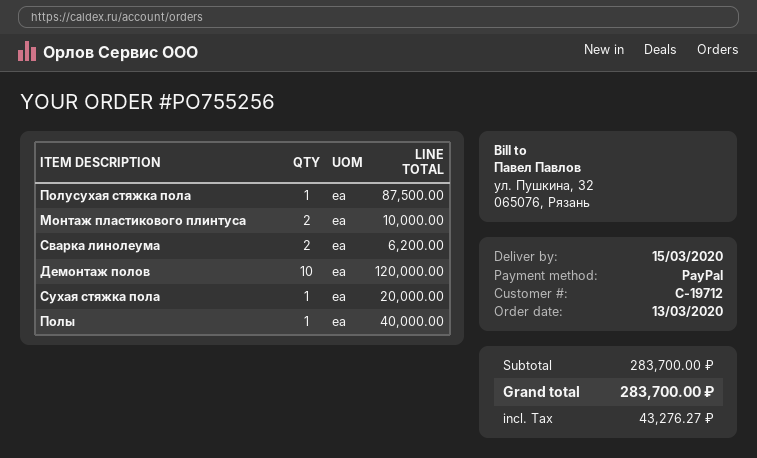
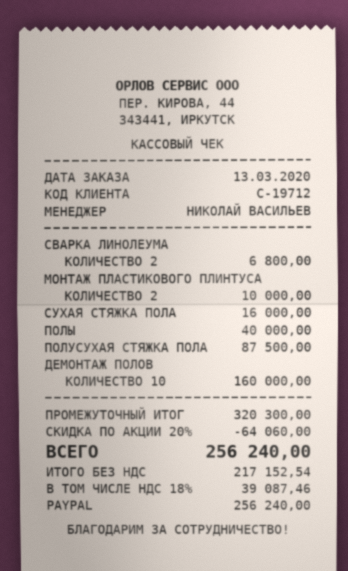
Сварка линолеума: 2 for 6200.00 -> 2 for 6800.00
Демонтаж полов: 10 for 120000.00 -> 10 for 160000.00
Сухая стяжка пола: 1 for 20000.00 -> 1 for 16000.00
subtotal: 283700.00 -> 320300.00
discount: none -> 20% = 64060.00
tax: 43276.27 -> 39087.46
total: 283700.00 -> 256240.00

